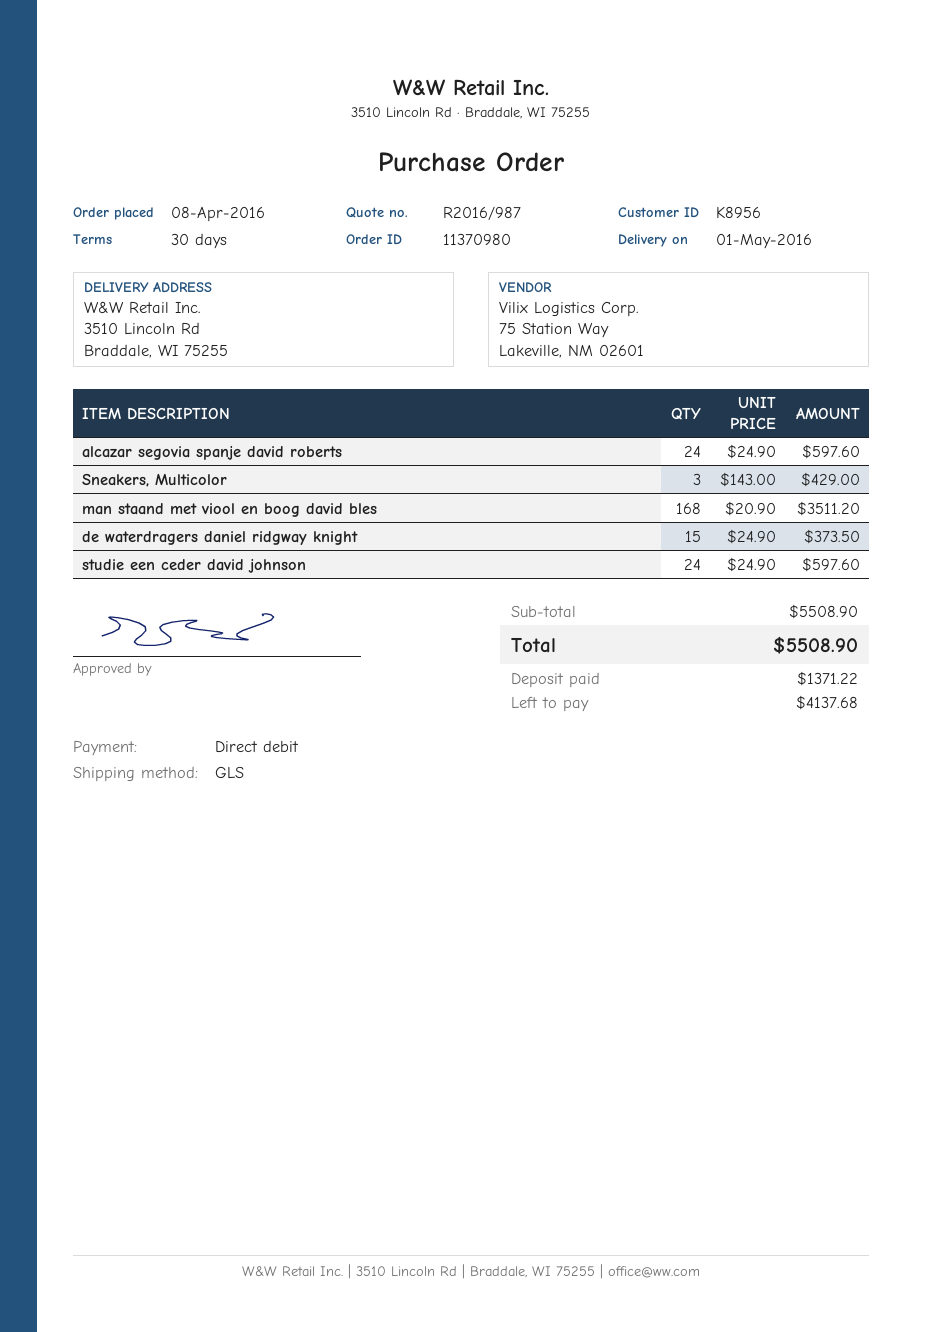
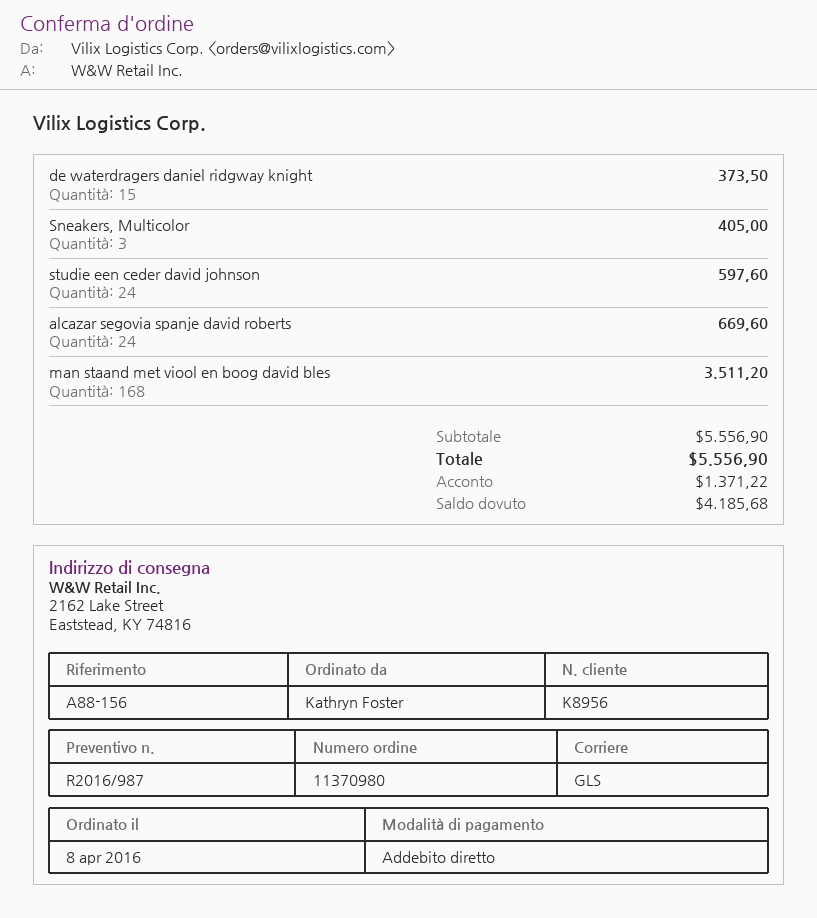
ship to: 3510 Lincoln Rd, Braddale, WI 75255 -> 2162 Lake Street, Eaststead, KY 74816
alcazar segovia spanje david roberts: 24 for 597.60 -> 24 for 669.60
Sneakers, Multicolor: 3 for 429.00 -> 3 for 405.00
subtotal: 5508.90 -> 5556.90
total: 5508.90 -> 5556.90
balance: 4137.68 -> 4185.68

